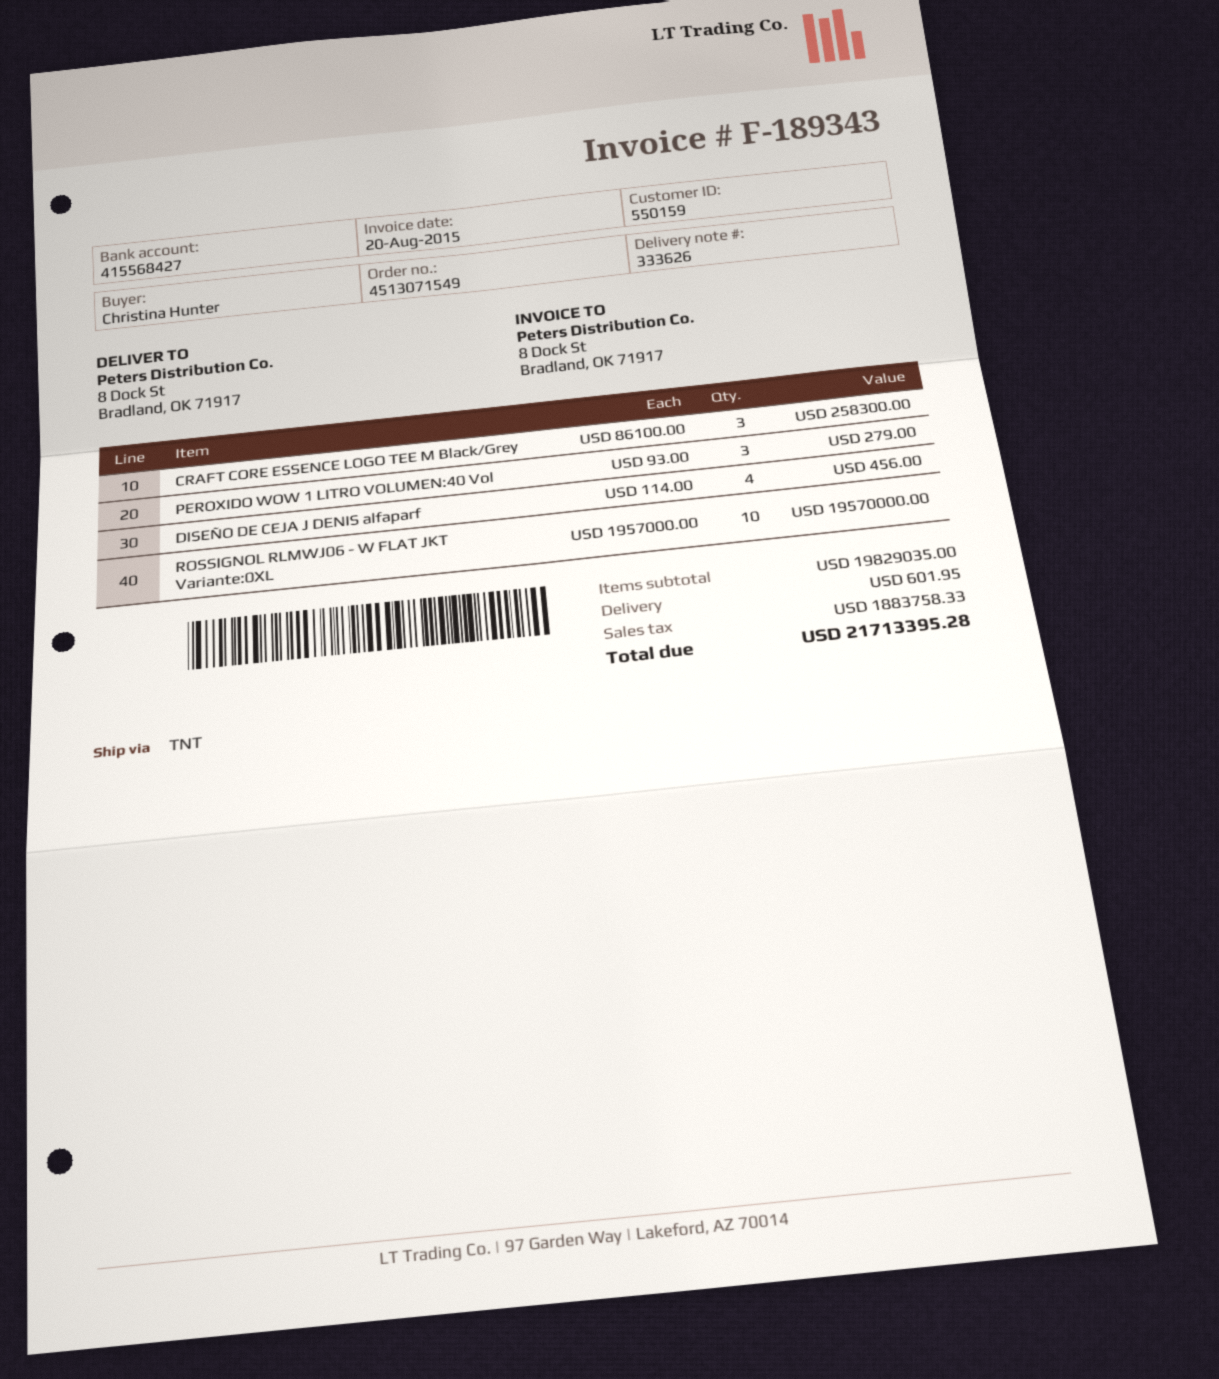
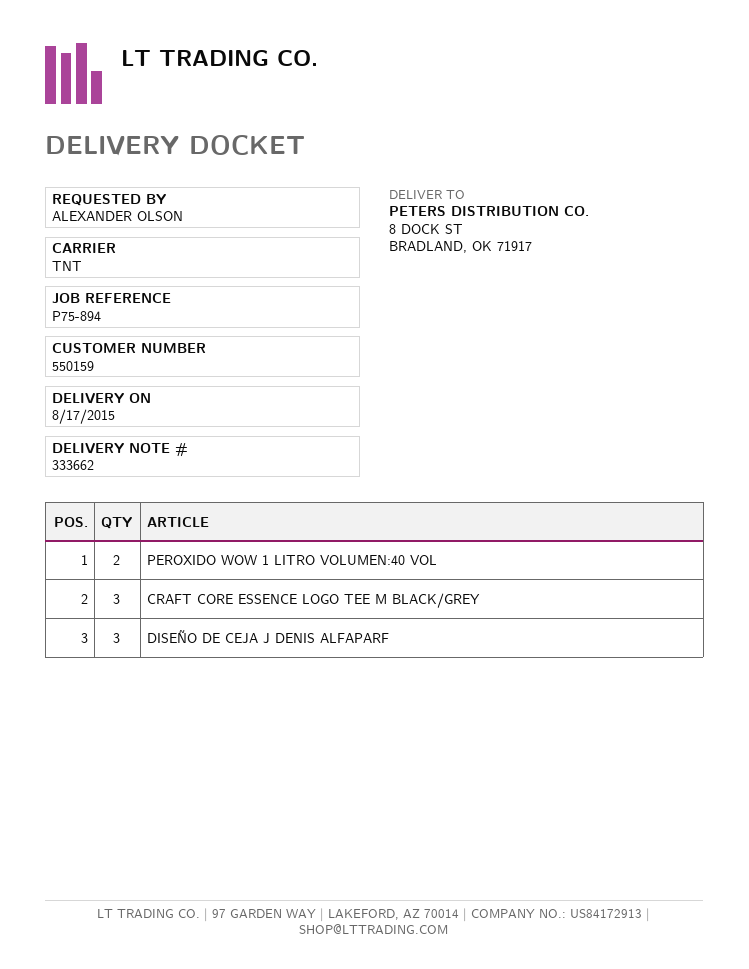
delivery note number: 333626 -> 333662
ordered by: Christina Hunter -> ALEXANDER OLSON
PEROXIDO WOW 1 LITRO VOLUMEN:40 Vol: 3 -> 2
DISEÑO DE CEJA J DENIS alfaparf: 4 -> 3
ROSSIGNOL RLMWJ06 - W FLAT JKT Variante:0XL: 10 -> none

